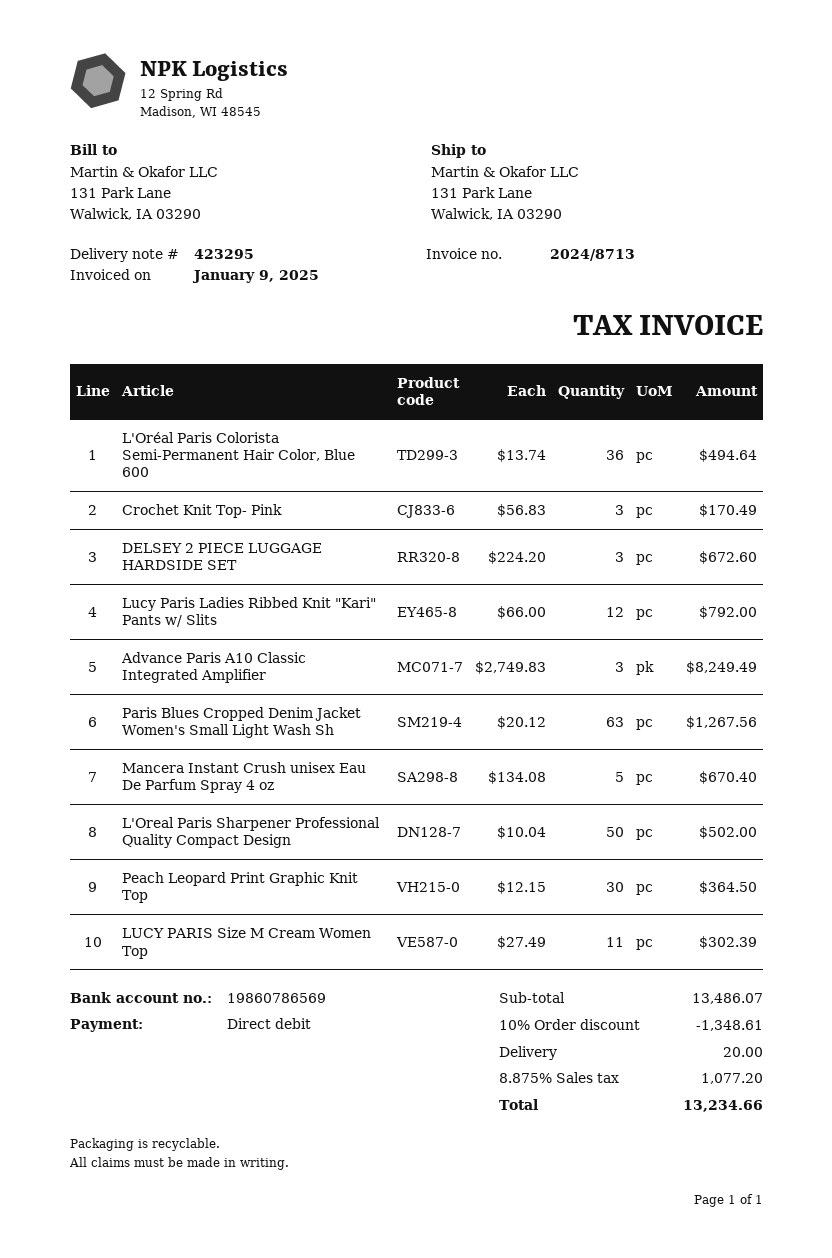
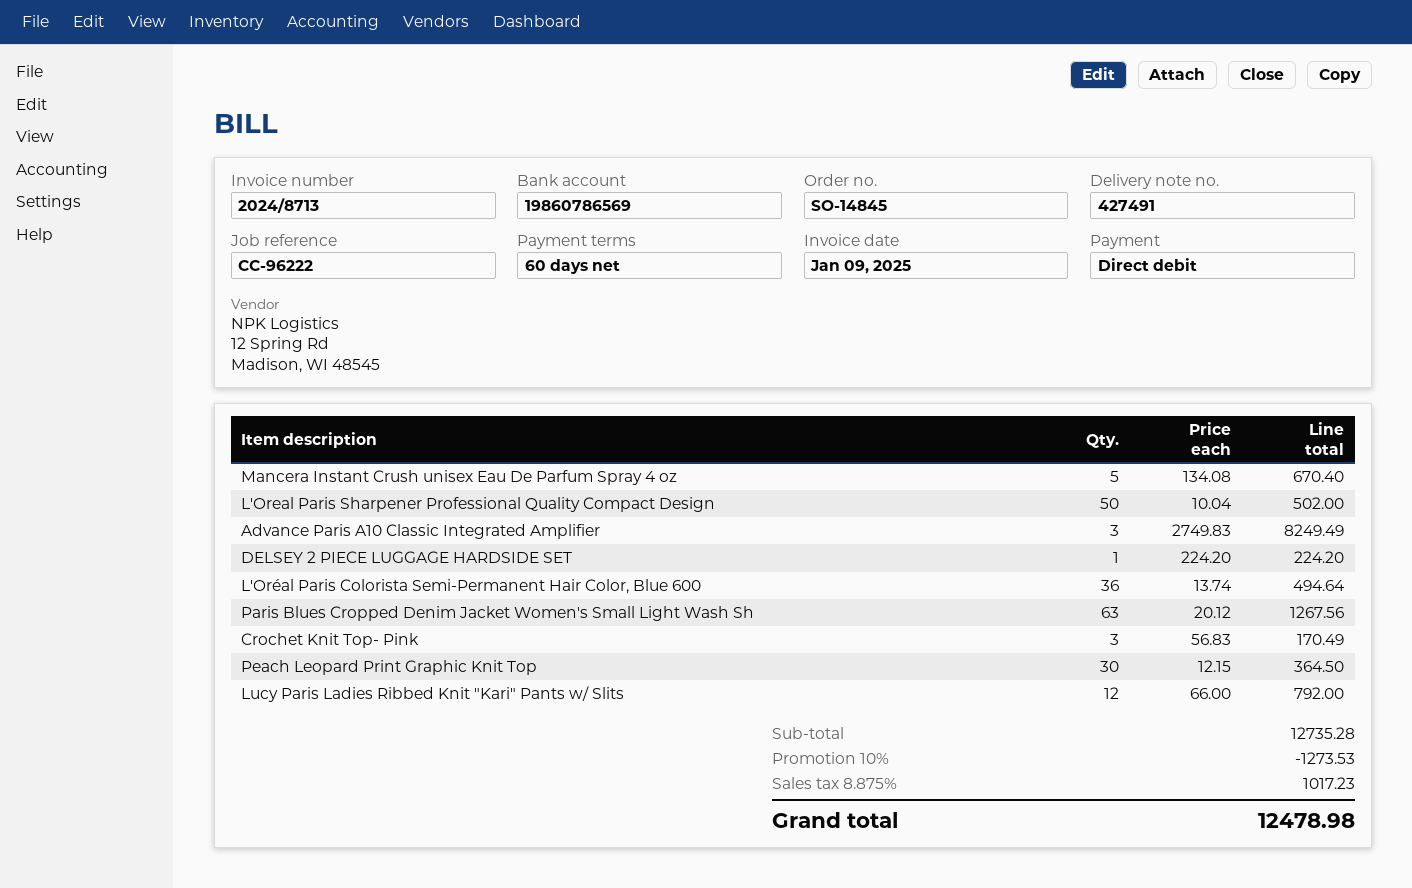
delivery note number: 423295 -> 427491
DELSEY 2 PIECE LUGGAGE HARDSIDE SET: 3 x 224.20 = 672.60 -> 1 x 224.20 = 224.20
LUCY PARIS Size M Cream Women Top: 11 x 27.49 = 302.39 -> none
subtotal: 13486.07 -> 12735.28
discount: 10% = 1348.61 -> 10% = 1273.53
shipping: 20.00 -> none
tax: 8.875% = 1077.20 -> 8.875% = 1017.23
total: 13234.66 -> 12478.98

